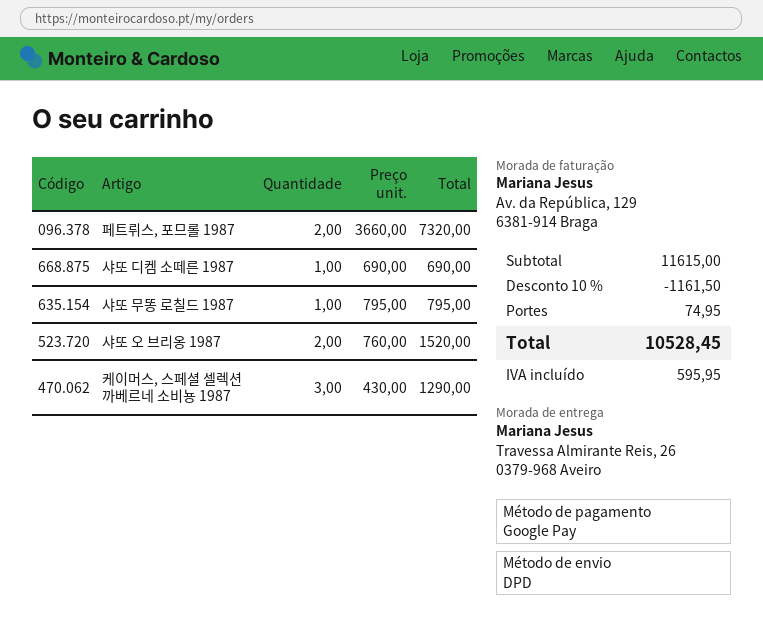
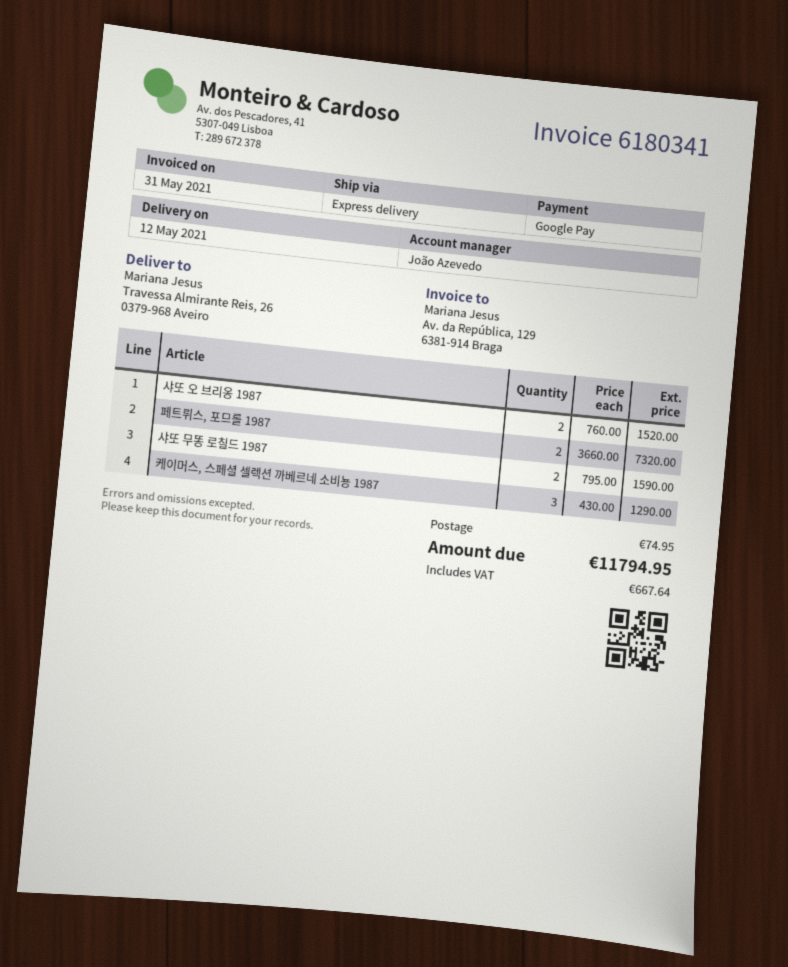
shipping method: DPD -> express
샤또 디켐 소떼른 1987: 1 x 690.00 = 690.00 -> none
샤또 무똥 로칠드 1987: 1 x 795.00 = 795.00 -> 2 x 795.00 = 1590.00
discount: 10% = 1161.50 -> none
tax: 595.95 -> 667.64
total: 10528.45 -> 11794.95

